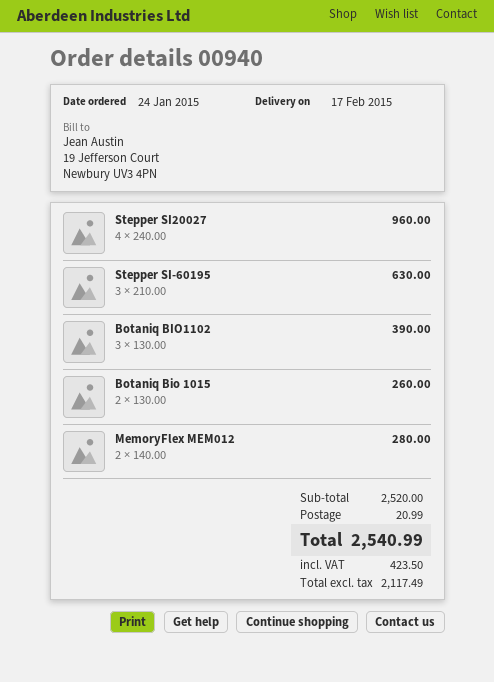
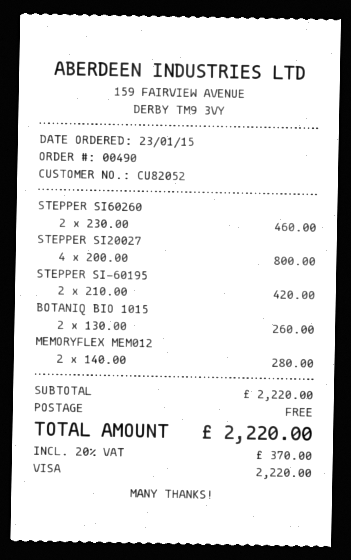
order number: 00940 -> 00490
order date: 2015-01-24 -> 2015-01-23
Stepper SI20027: 4 x 240.00 = 960.00 -> 4 x 200.00 = 800.00
Stepper SI-60195: 3 x 210.00 = 630.00 -> 2 x 210.00 = 420.00
Botaniq BIO1102: 3 x 130.00 = 390.00 -> none
STEPPER SI60260: none -> 2 x 230.00 = 460.00
subtotal: 2520.00 -> 2220.00
shipping: 20.99 -> 0.00
tax: 423.50 -> 370.00
total: 2540.99 -> 2220.00

